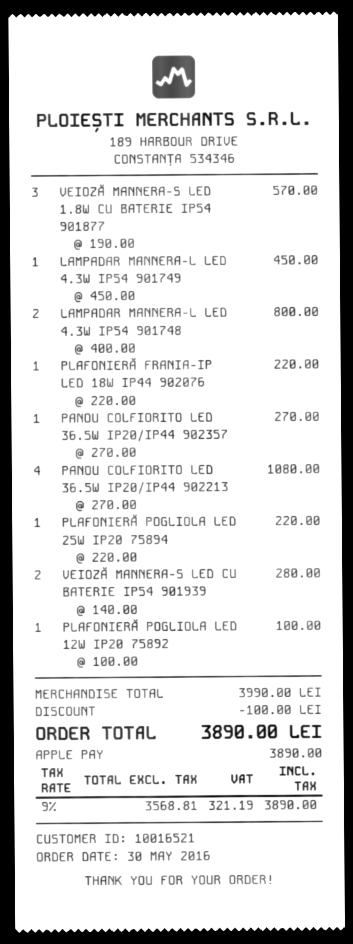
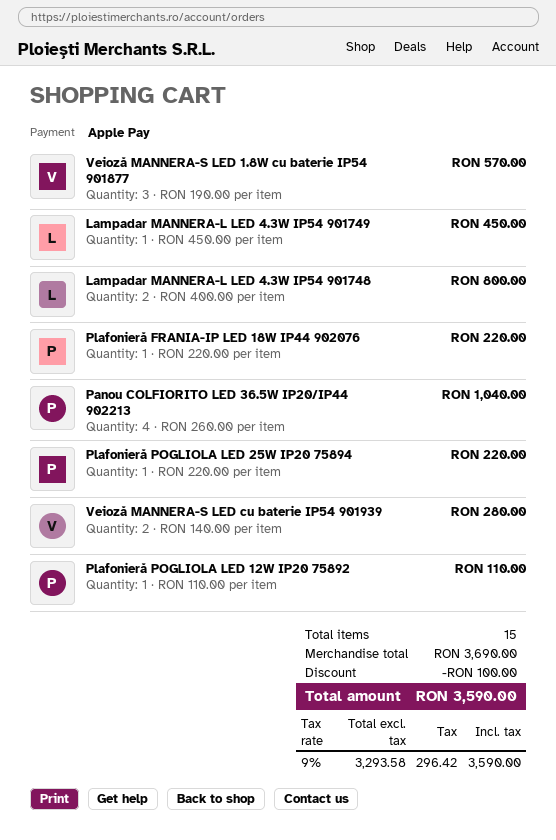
PANOU COLFIORITO LED 36.5W IP20/IP44 902357: 1 x 270.00 = 270.00 -> none
PANOU COLFIORITO LED 36.5W IP20/IP44 902213: 4 x 270.00 = 1080.00 -> 4 x 260.00 = 1040.00
PLAFONIERĂ POGLIOLA LED 12W IP20 75892: 1 x 100.00 = 100.00 -> 1 x 110.00 = 110.00
subtotal: 3990.00 -> 3690.00
net: 3568.81 -> 3293.58
tax: 9% = 321.19 -> 9% = 296.42
total: 3890.00 -> 3590.00

